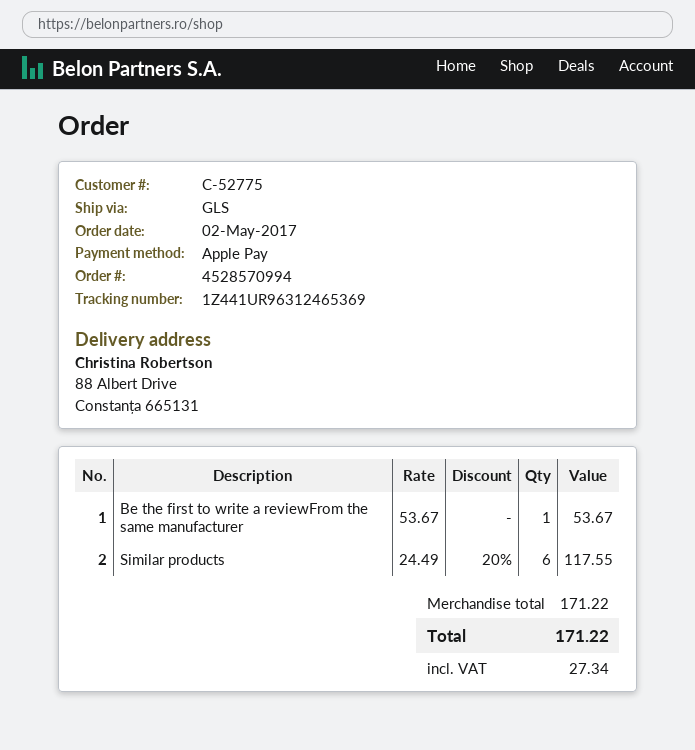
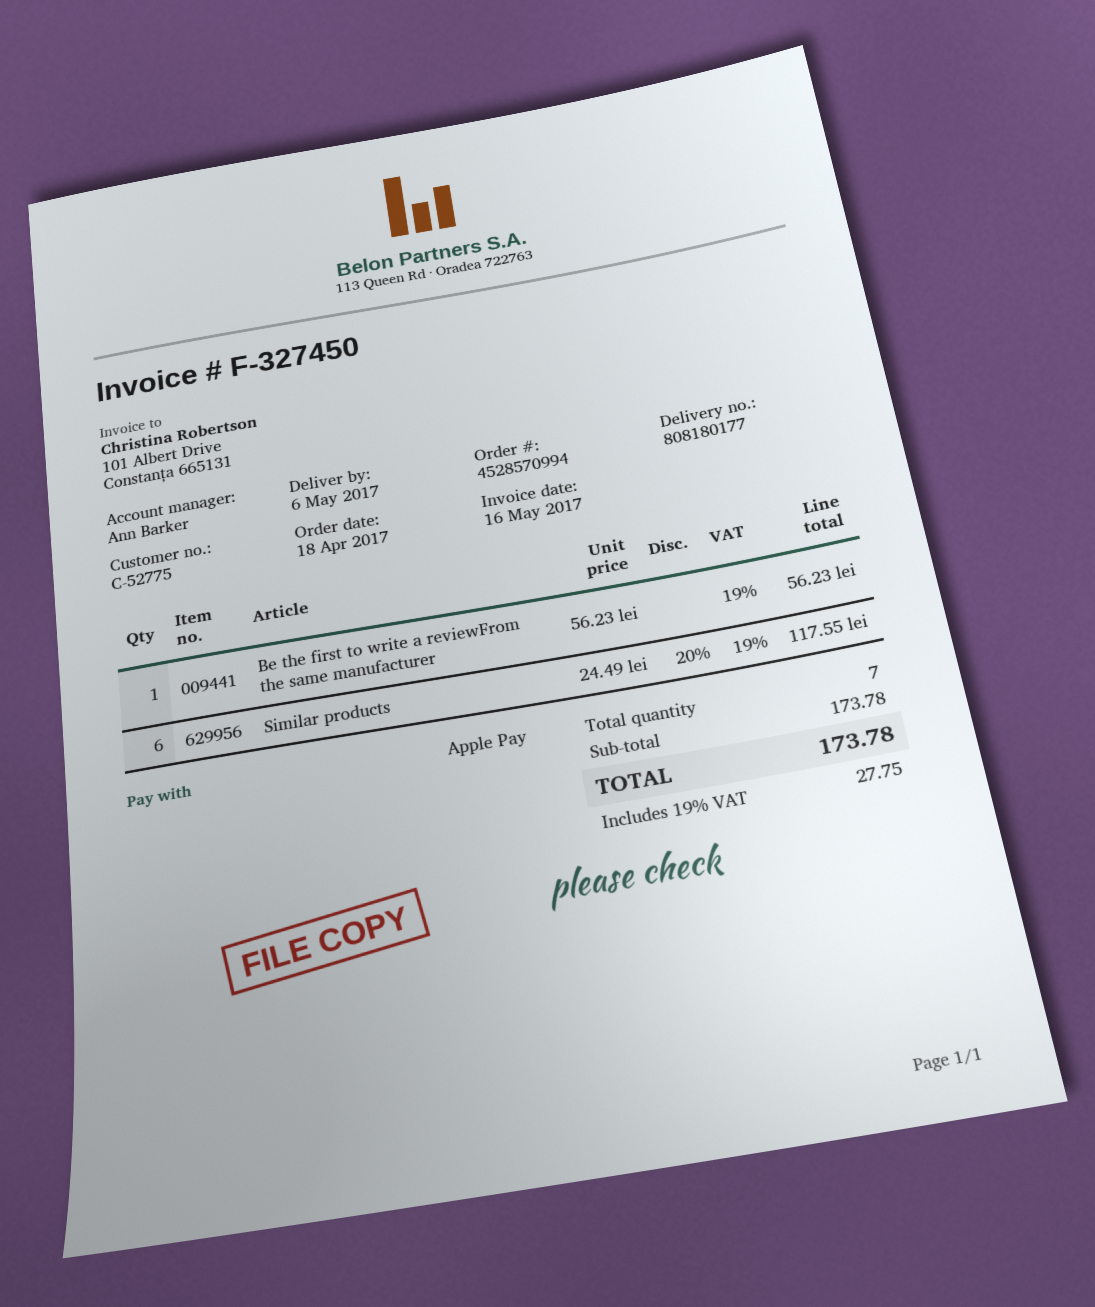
order date: 2017-05-02 -> 2017-04-18
Be the first to write a reviewFrom the same manufacturer: 1 x 53.67 = 53.67 -> 1 x 56.23 = 56.23
subtotal: 171.22 -> 173.78
tax: 27.34 -> 27.75
total: 171.22 -> 173.78

